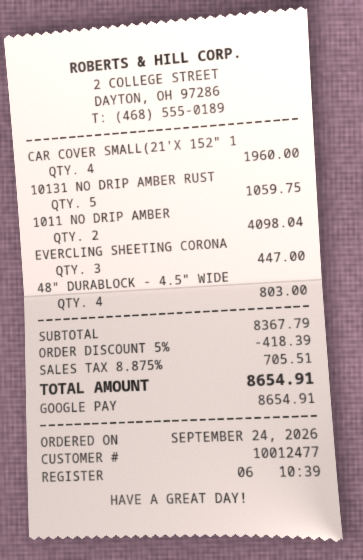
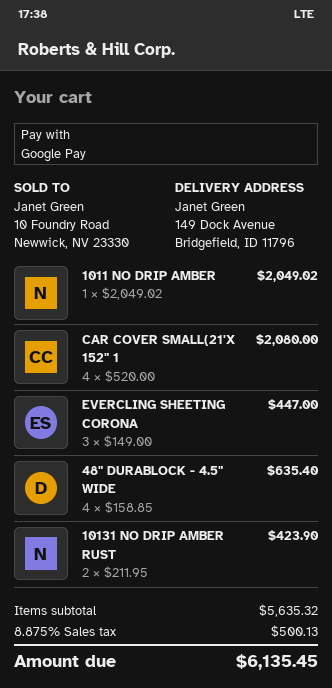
CAR COVER SMALL(21'X 152" 1: 4 for 1960.00 -> 4 for 2080.00
10131 NO DRIP AMBER RUST: 5 for 1059.75 -> 2 for 423.90
1011 NO DRIP AMBER: 2 for 4098.04 -> 1 for 2049.02
48" DURABLOCK - 4.5" WIDE: 4 for 803.00 -> 4 for 635.40
subtotal: 8367.79 -> 5635.32
discount: 5% = 418.39 -> none
tax: 8.875% = 705.51 -> 8.875% = 500.13
total: 8654.91 -> 6135.45

